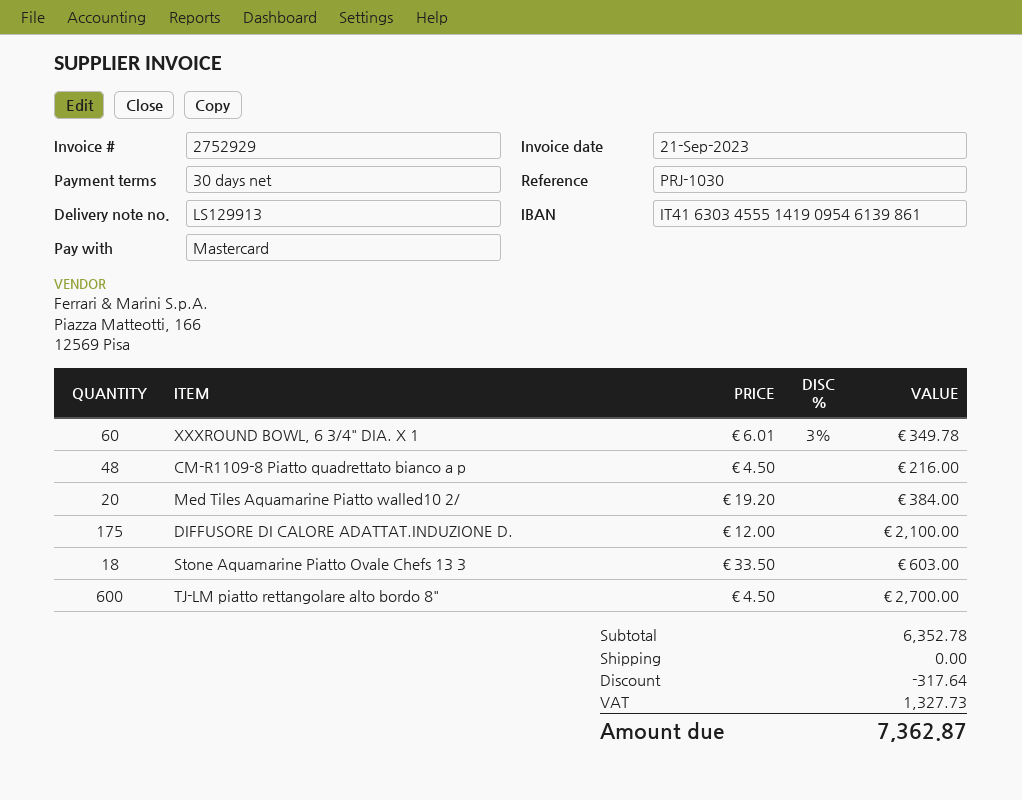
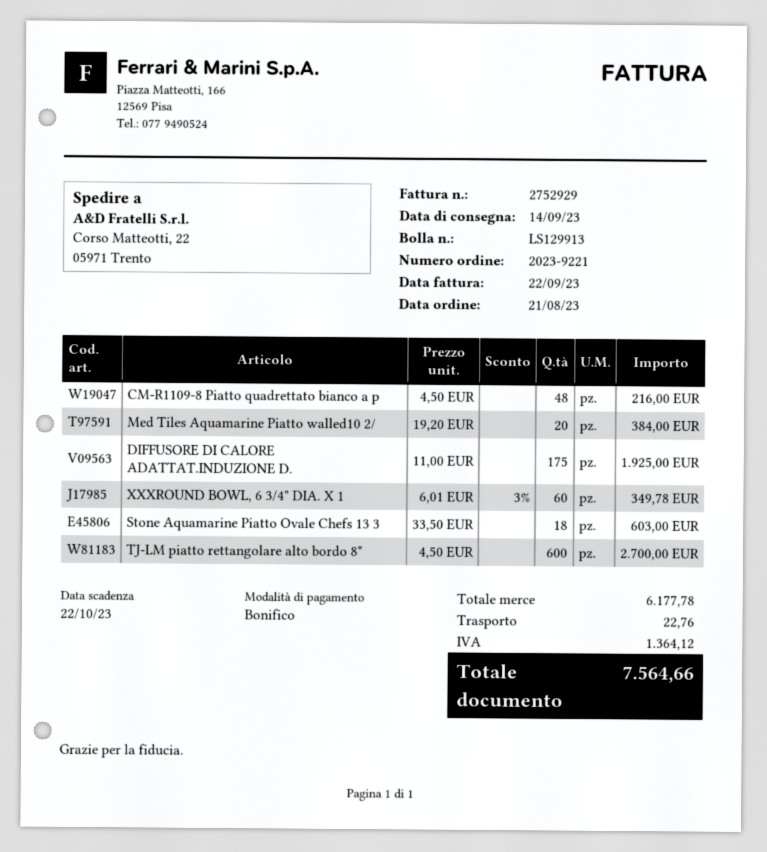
invoice date: 2023-09-21 -> 2023-09-22
payment method: Mastercard -> bank transfer
DIFFUSORE DI CALORE ADATTAT.INDUZIONE D.: 175 x 12.00 = 2100.00 -> 175 x 11.00 = 1925.00
subtotal: 6352.78 -> 6177.78
discount: 317.64 -> none
shipping: 0.00 -> 22.76
tax: 1327.73 -> 1364.12
total: 7362.87 -> 7564.66

